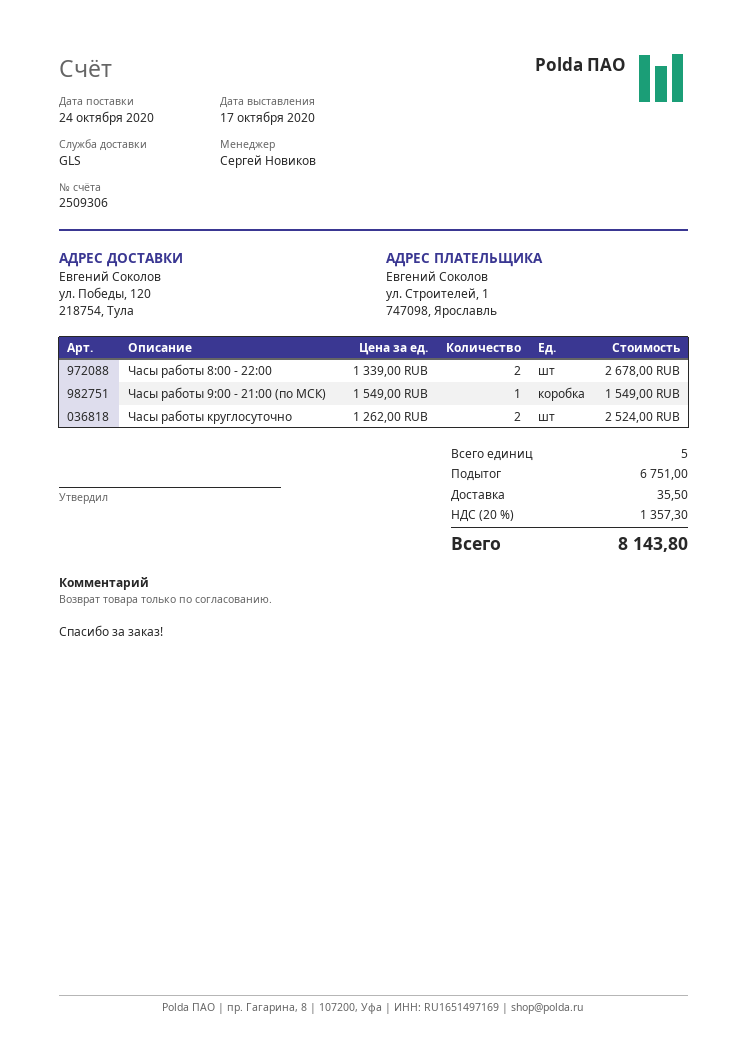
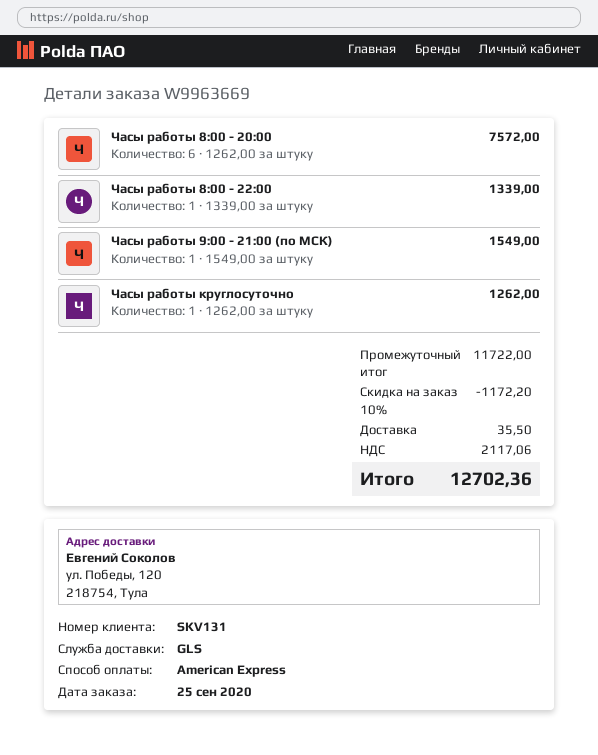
Часы работы 8:00 - 22:00: 2 x 1339.00 = 2678.00 -> 1 x 1339.00 = 1339.00
Часы работы круглосуточно: 2 x 1262.00 = 2524.00 -> 1 x 1262.00 = 1262.00
Часы работы 8:00 - 20:00: none -> 6 x 1262.00 = 7572.00
subtotal: 6751.00 -> 11722.00
discount: none -> 10% = 1172.20
tax: 1357.30 -> 2117.06
total: 8143.80 -> 12702.36

